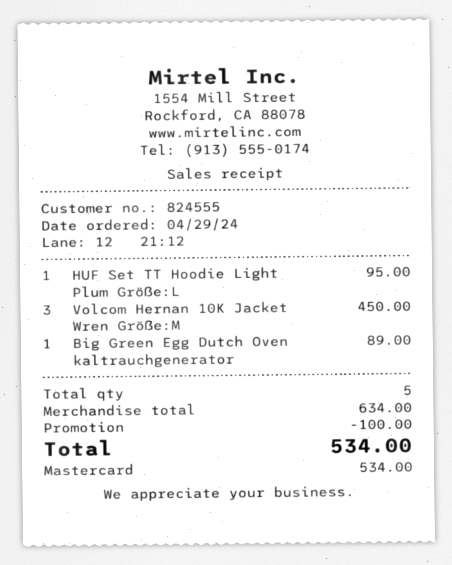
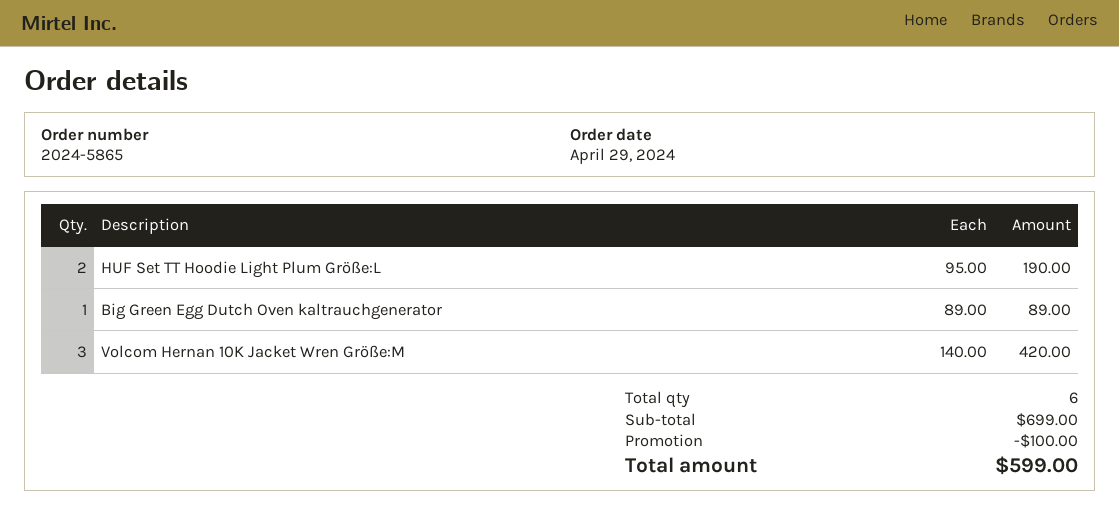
HUF Set TT Hoodie Light Plum Größe:L: 1 for 95.00 -> 2 for 190.00
Volcom Hernan 10K Jacket Wren Größe:M: 3 for 450.00 -> 3 for 420.00
total quantity: 5 -> 6
subtotal: 634.00 -> 699.00
total: 534.00 -> 599.00

